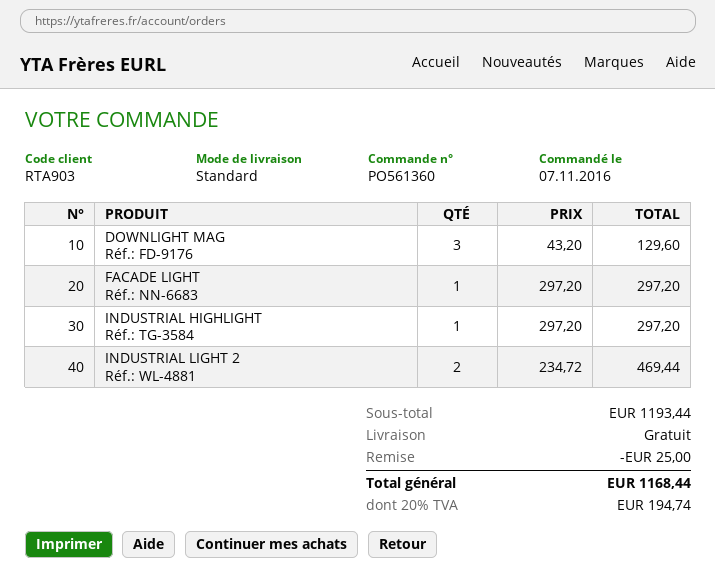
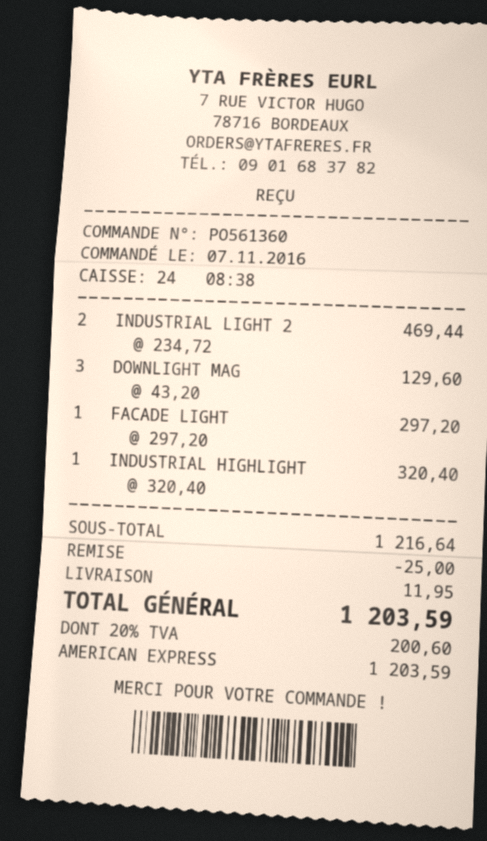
INDUSTRIAL HIGHLIGHT: 1 x 297.20 = 297.20 -> 1 x 320.40 = 320.40
subtotal: 1193.44 -> 1216.64
shipping: 0.00 -> 11.95
tax: 20% = 194.74 -> 20% = 200.60
total: 1168.44 -> 1203.59

